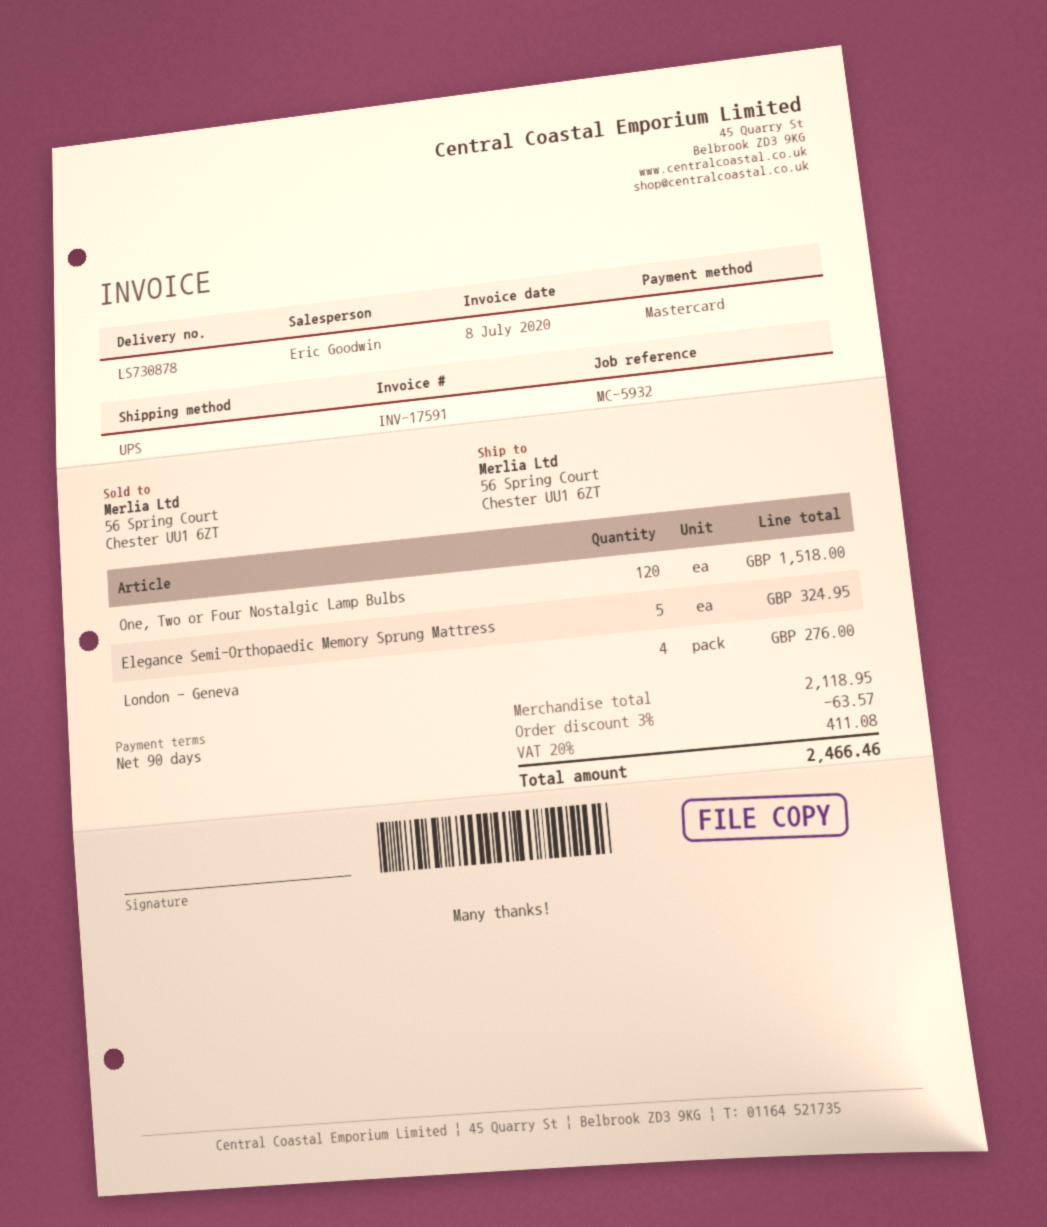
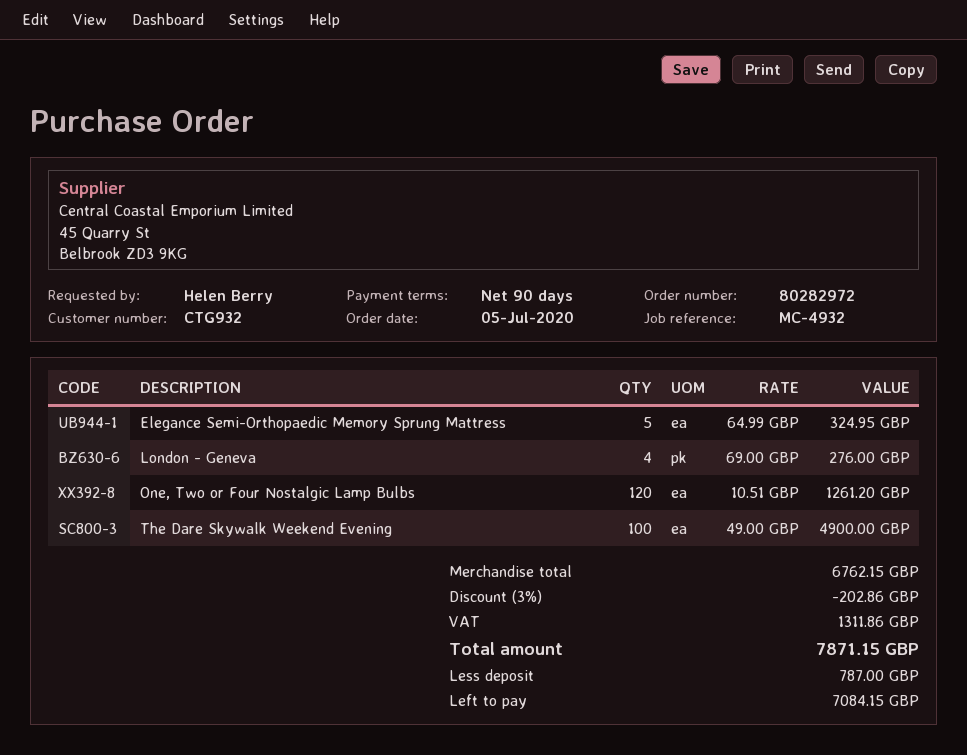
reference: MC-5932 -> MC-4932
One, Two or Four Nostalgic Lamp Bulbs: 120 for 1518.00 -> 120 for 1261.20
The Dare Skywalk Weekend Evening: none -> 100 for 4900.00
subtotal: 2118.95 -> 6762.15
discount: 3% = 63.57 -> 3% = 202.86
tax: 411.08 -> 1311.86
total: 2466.46 -> 7871.15

